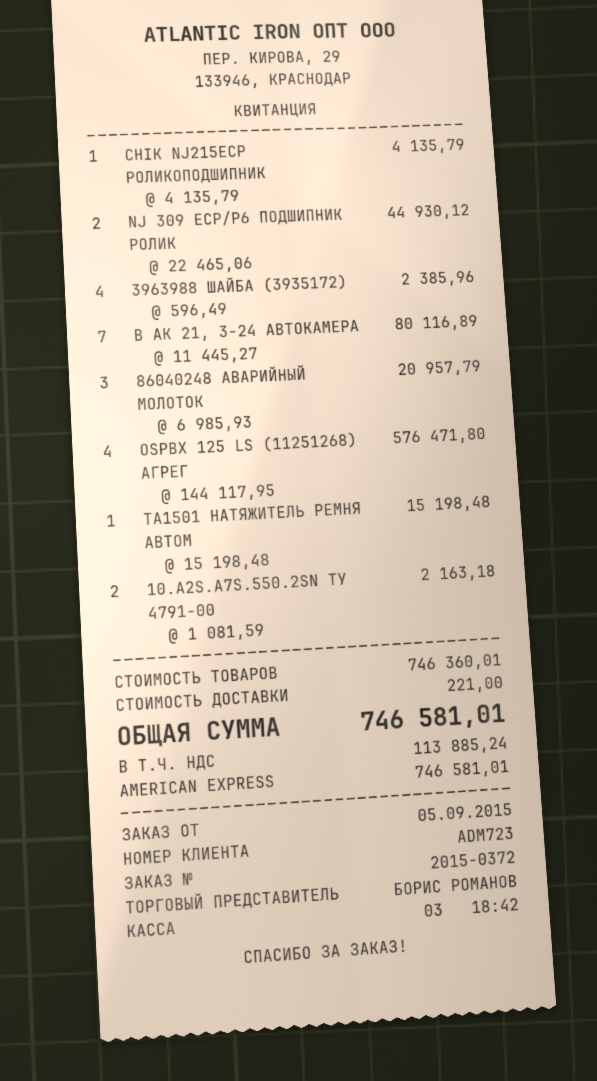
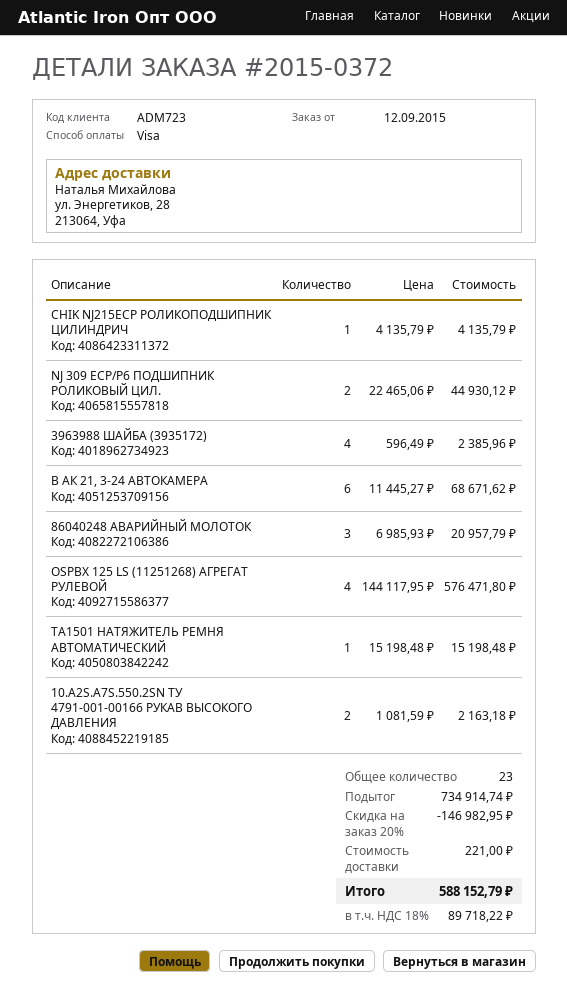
order date: 2015-09-05 -> 2015-09-12
payment method: American Express -> Visa
В АК 21, 3-24 АВТОКАМЕРА: 7 x 11445.27 = 80116.89 -> 6 x 11445.27 = 68671.62
subtotal: 746360.01 -> 734914.74
discount: none -> 20% = 146982.95
tax: 113885.24 -> 89718.22
total: 746581.01 -> 588152.79

